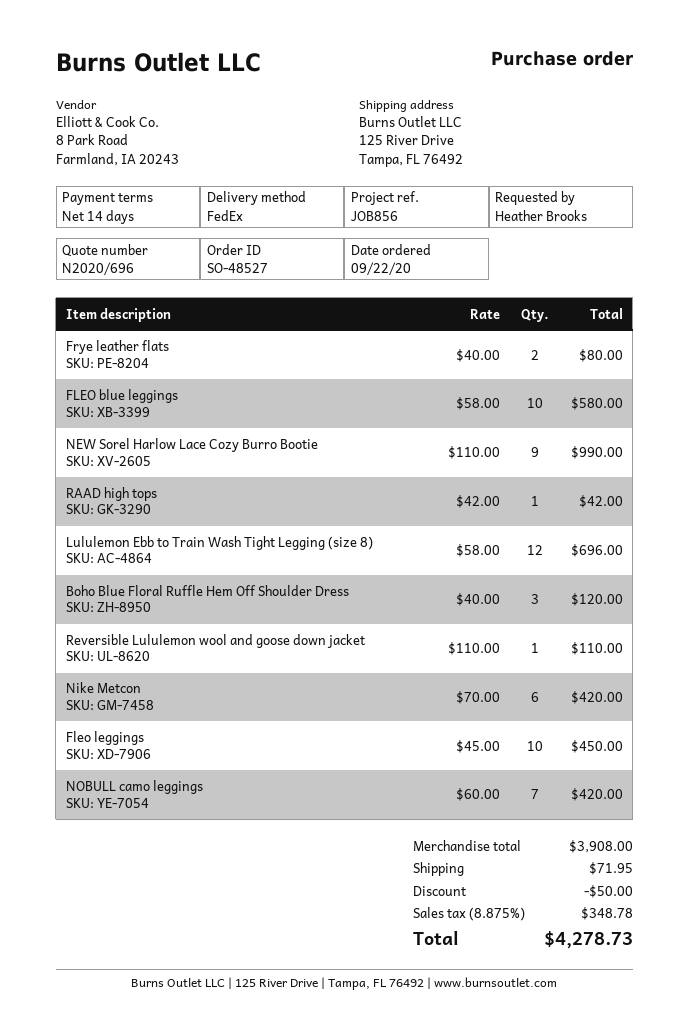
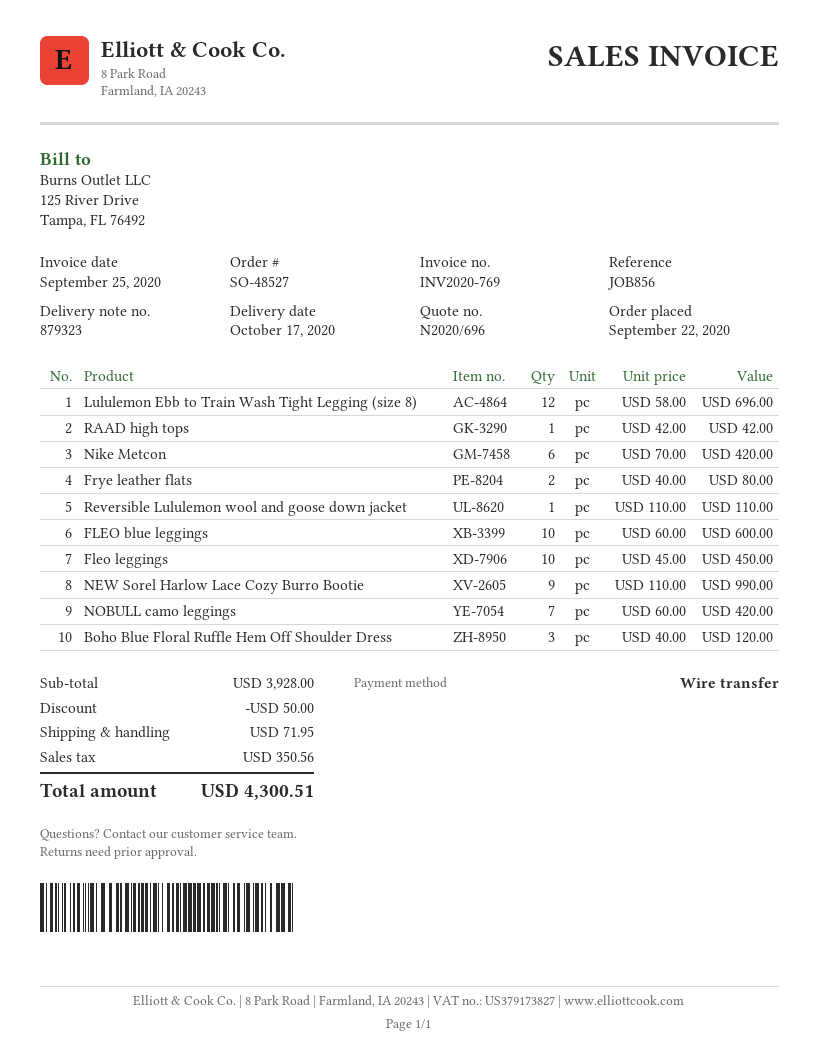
FLEO blue leggings: 10 x 58.00 = 580.00 -> 10 x 60.00 = 600.00
subtotal: 3908.00 -> 3928.00
tax: 348.78 -> 350.56
total: 4278.73 -> 4300.51

